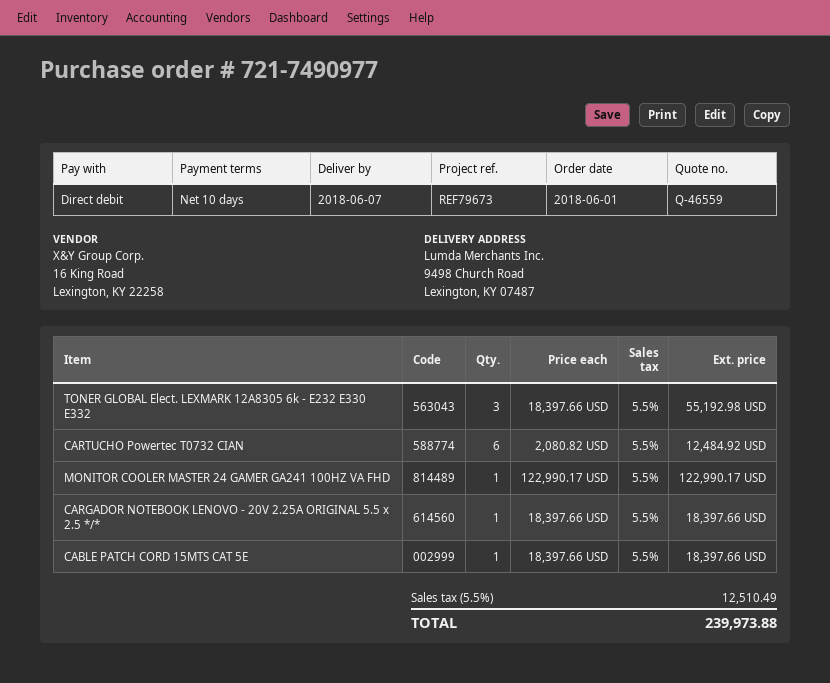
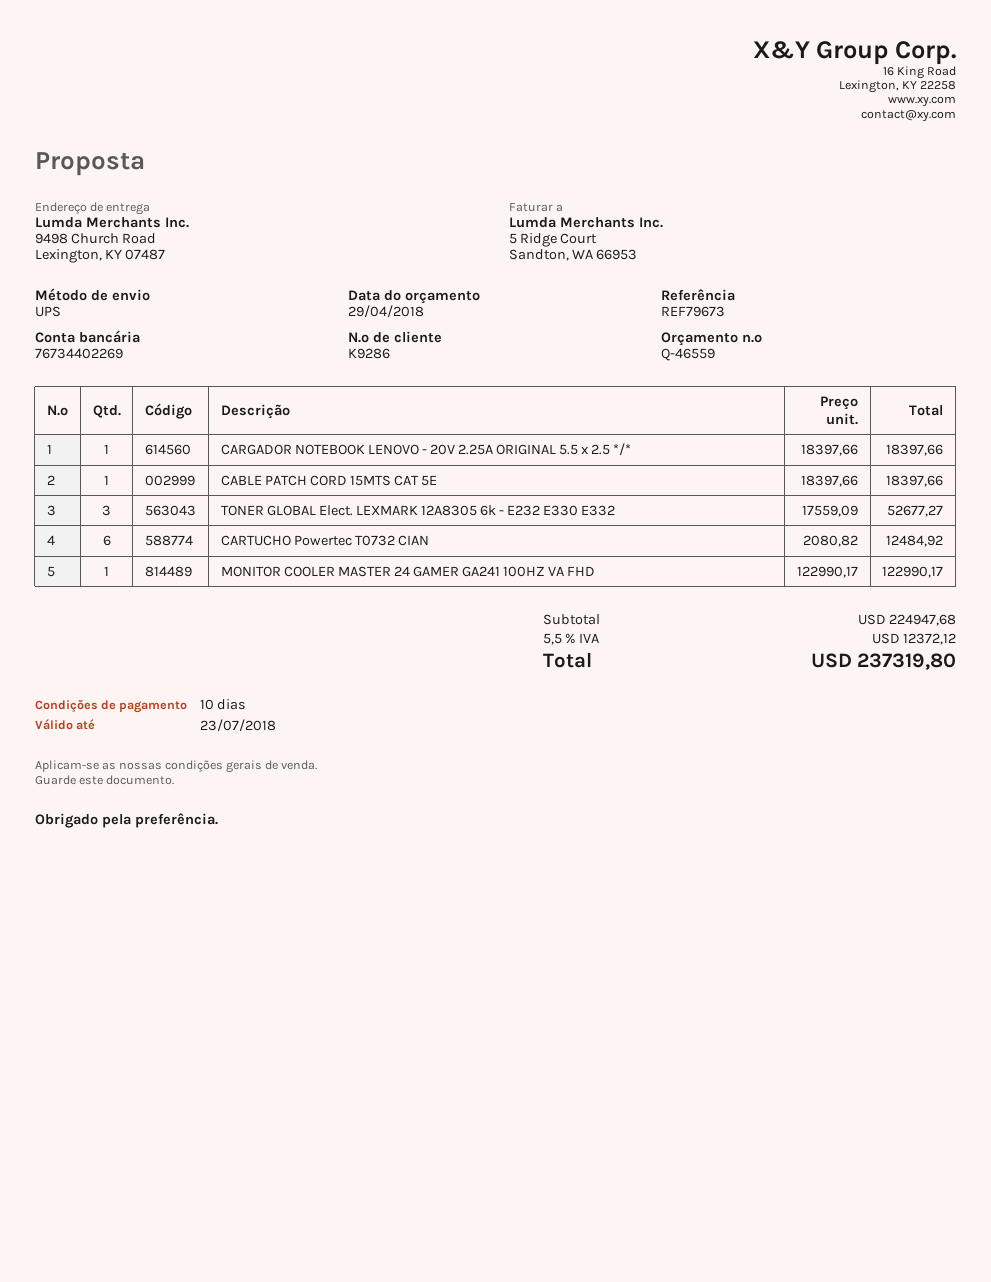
TONER GLOBAL Elect. LEXMARK 12A8305 6k - E232 E330 E332: 3 x 18397.66 = 55192.98 -> 3 x 17559.09 = 52677.27
tax: 5.5% = 12510.49 -> 5.5% = 12372.12
total: 239973.88 -> 237319.80

